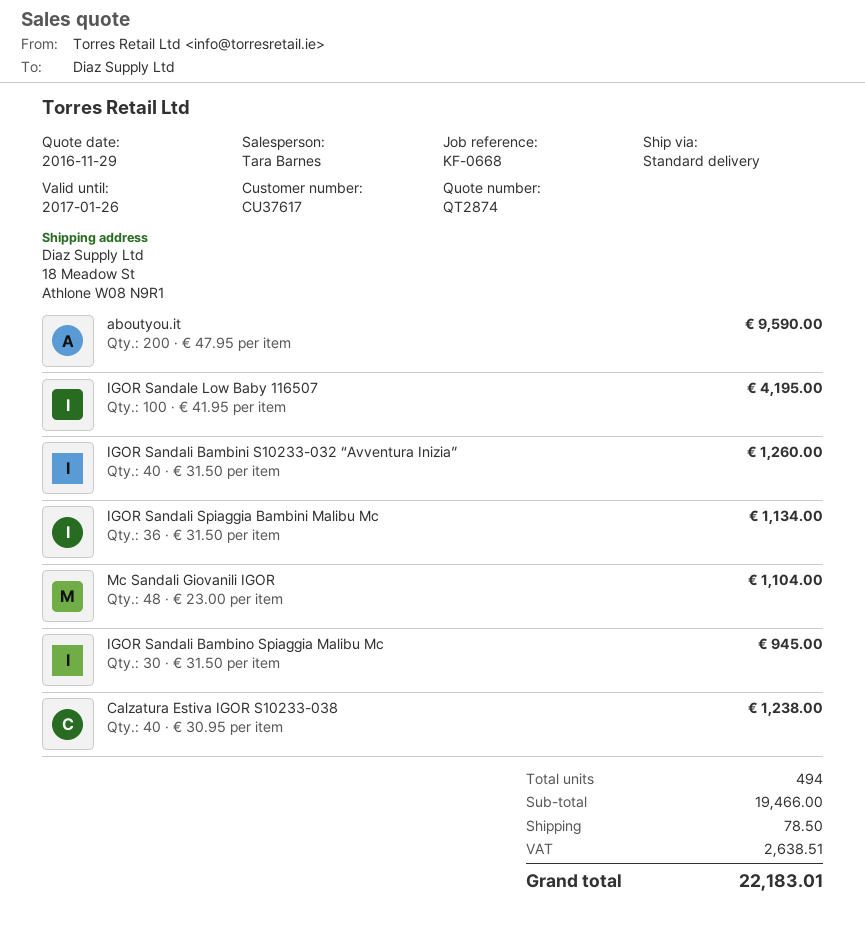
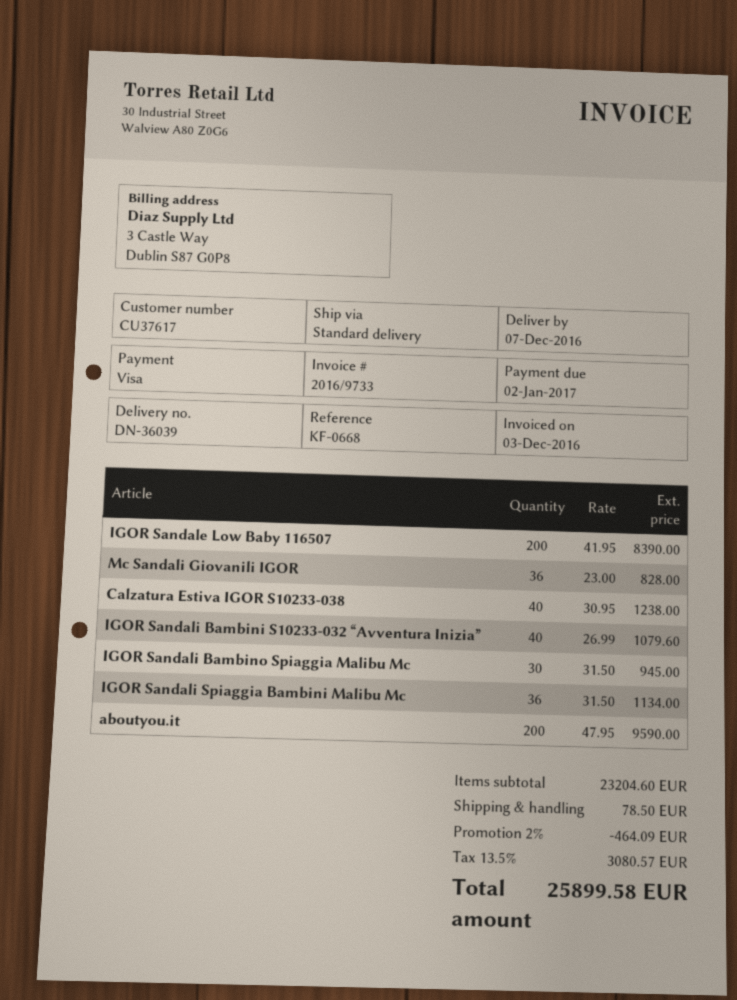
IGOR Sandale Low Baby 116507: 100 x 41.95 = 4195.00 -> 200 x 41.95 = 8390.00
IGOR Sandali Bambini S10233‑032 “Avventura Inizia”: 40 x 31.50 = 1260.00 -> 40 x 26.99 = 1079.60
Mc Sandali Giovanili IGOR: 48 x 23.00 = 1104.00 -> 36 x 23.00 = 828.00
subtotal: 19466.00 -> 23204.60
discount: none -> 2% = 464.09
tax: 2638.51 -> 3080.57
total: 22183.01 -> 25899.58

